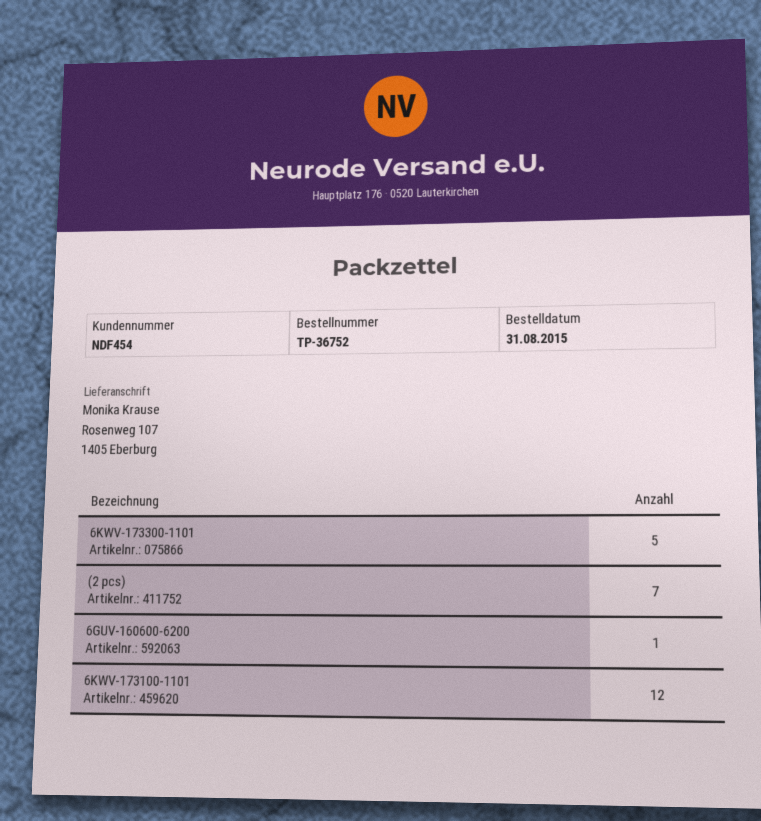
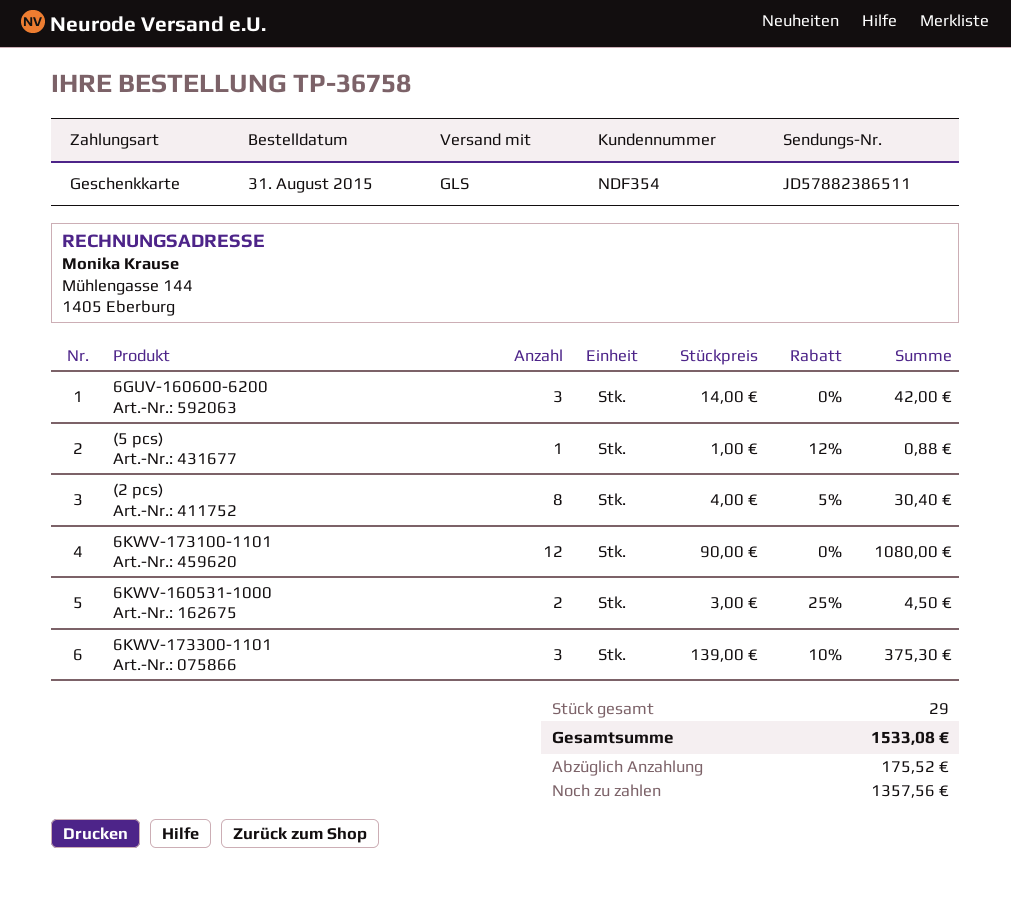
order number: TP-36752 -> TP-36758
customer number: NDF454 -> NDF354
6KWV-173300-1101: 5 -> 3
(2 pcs): 7 -> 8
6GUV-160600-6200: 1 -> 3
(5 pcs): none -> 1
6KWV-160531-1000: none -> 2

